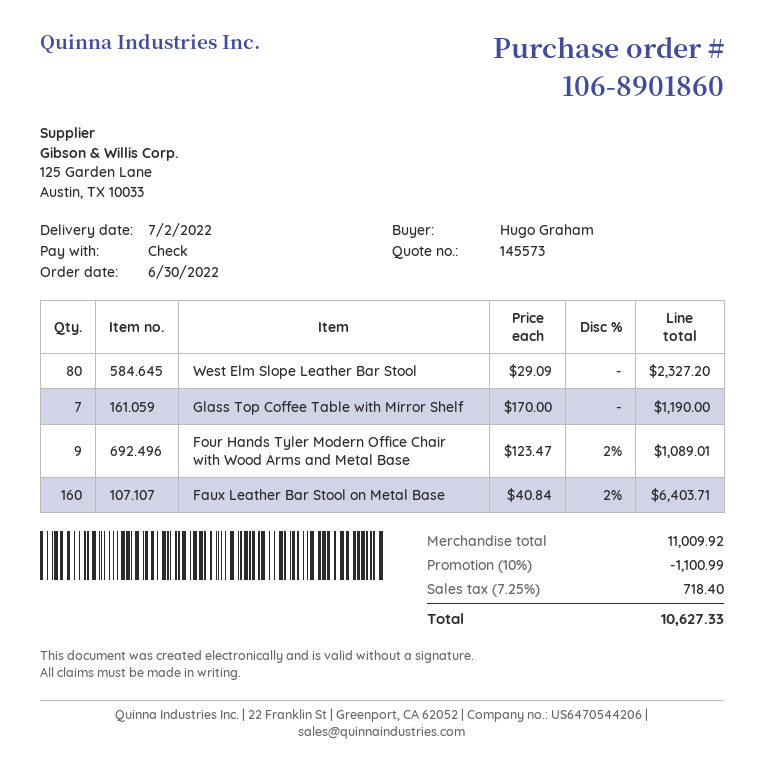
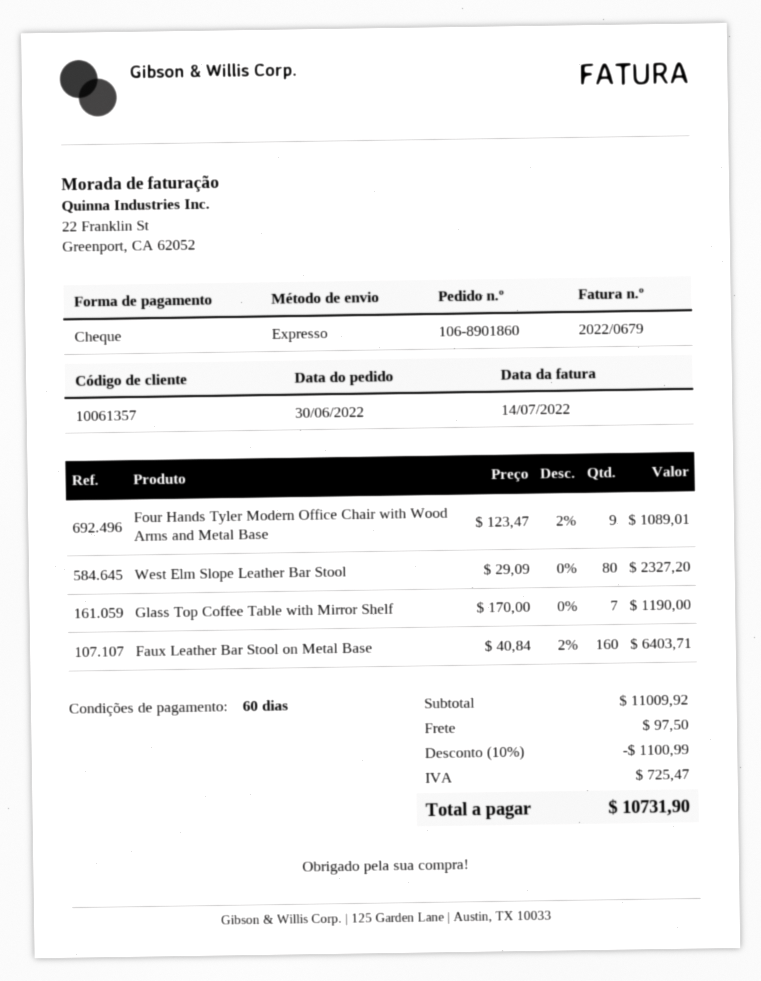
shipping: none -> 97.50
tax: 718.40 -> 725.47
total: 10627.33 -> 10731.90

